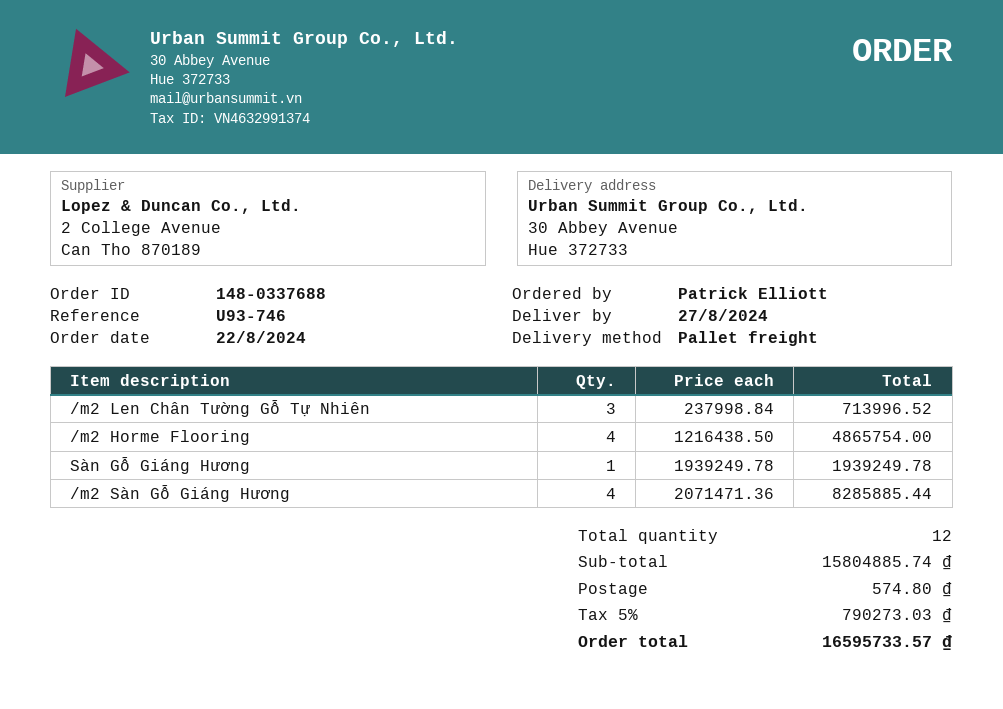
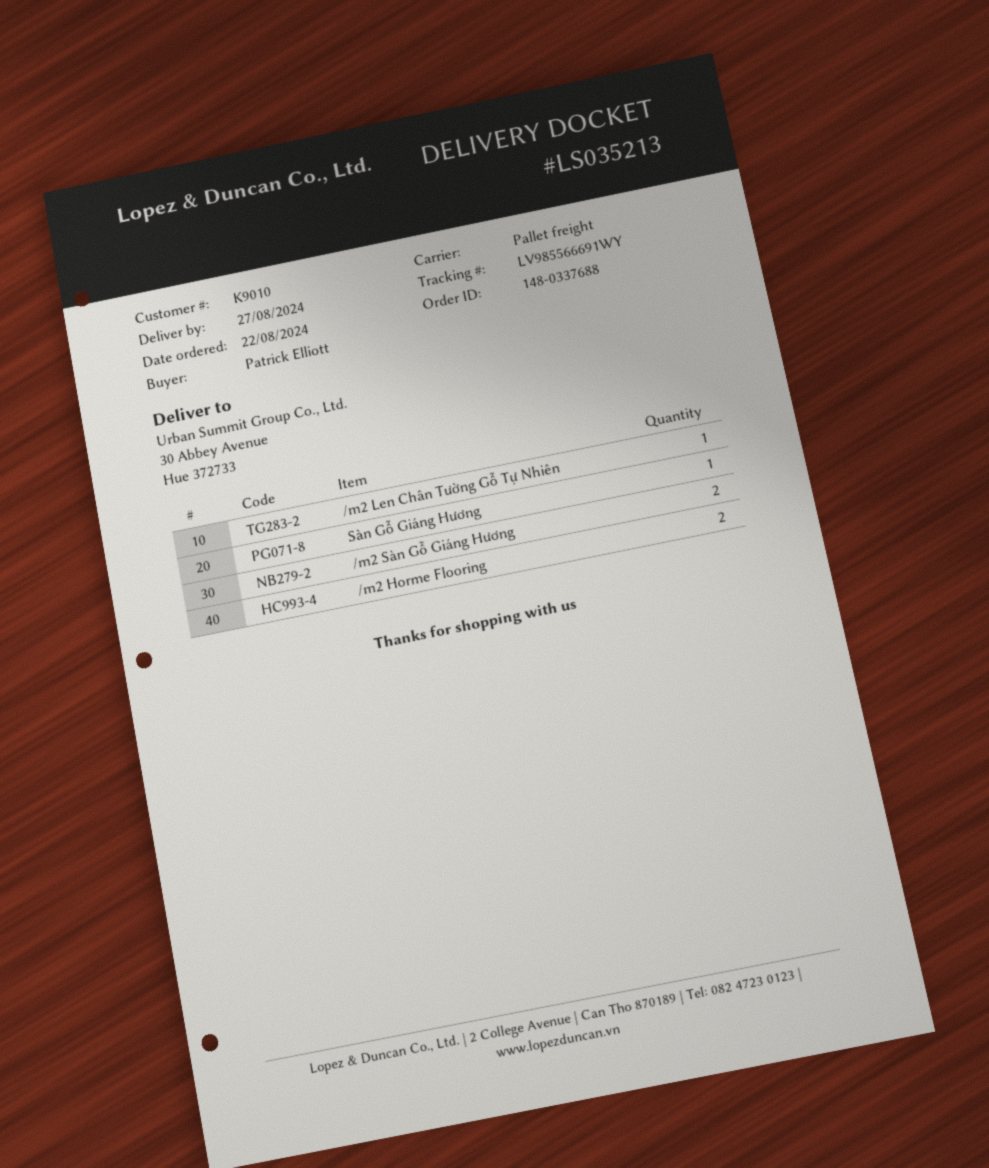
/m2 Len Chân Tường Gỗ Tự Nhiên: 3 -> 1
/m2 Horme Flooring: 4 -> 2
/m2 Sàn Gỗ Giáng Hương: 4 -> 2

